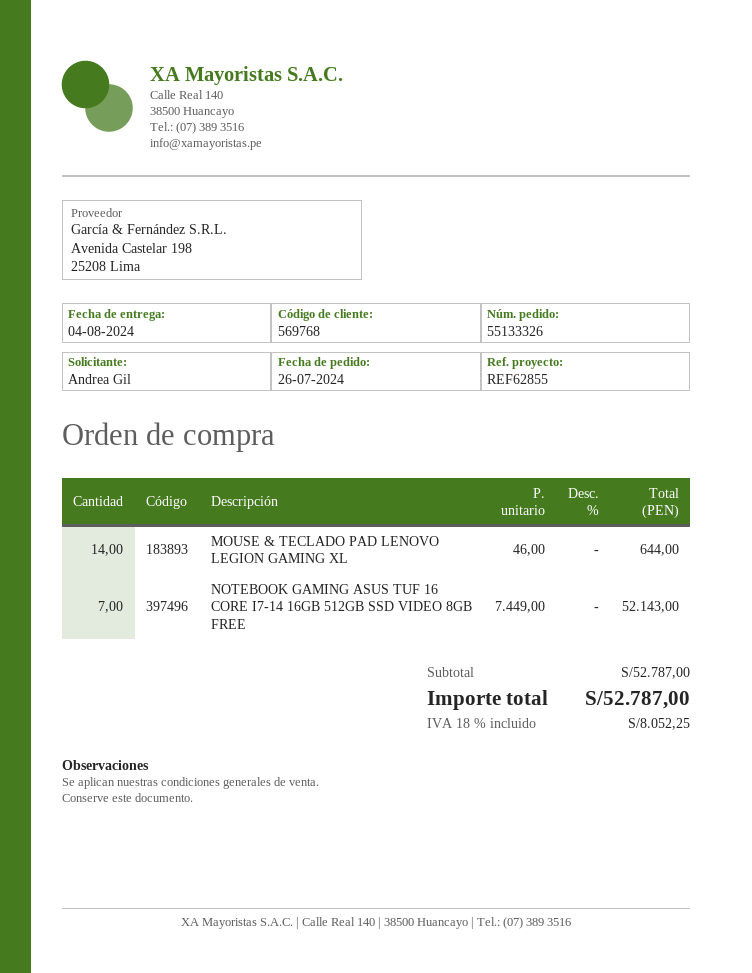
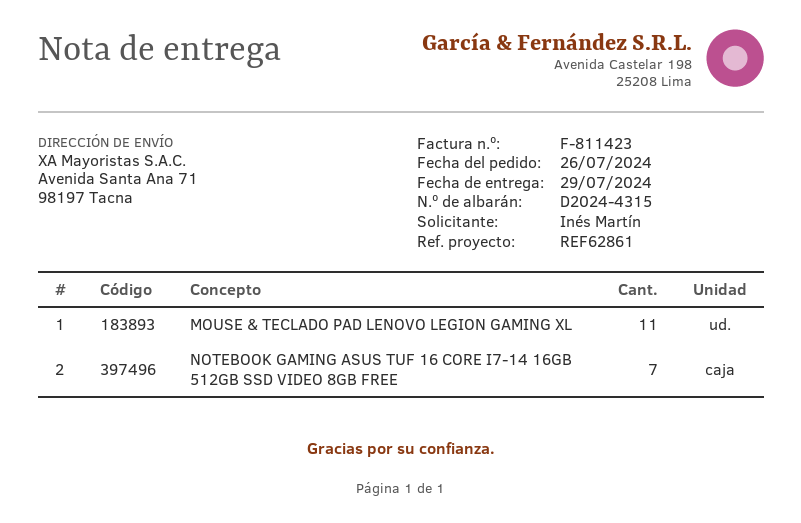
delivery date: 2024-08-04 -> 2024-07-29
reference: REF62855 -> REF62861
ordered by: Andrea Gil -> Inés Martín
MOUSE & TECLADO PAD LENOVO LEGION GAMING XL: 14 -> 11

